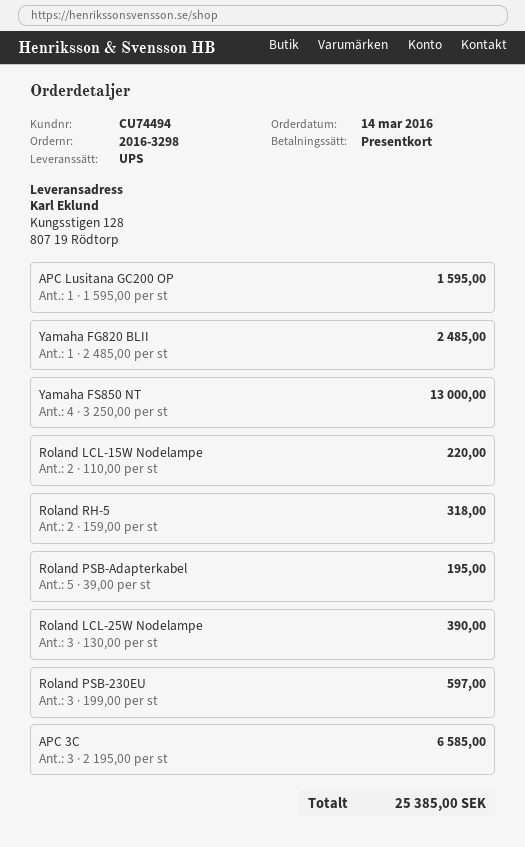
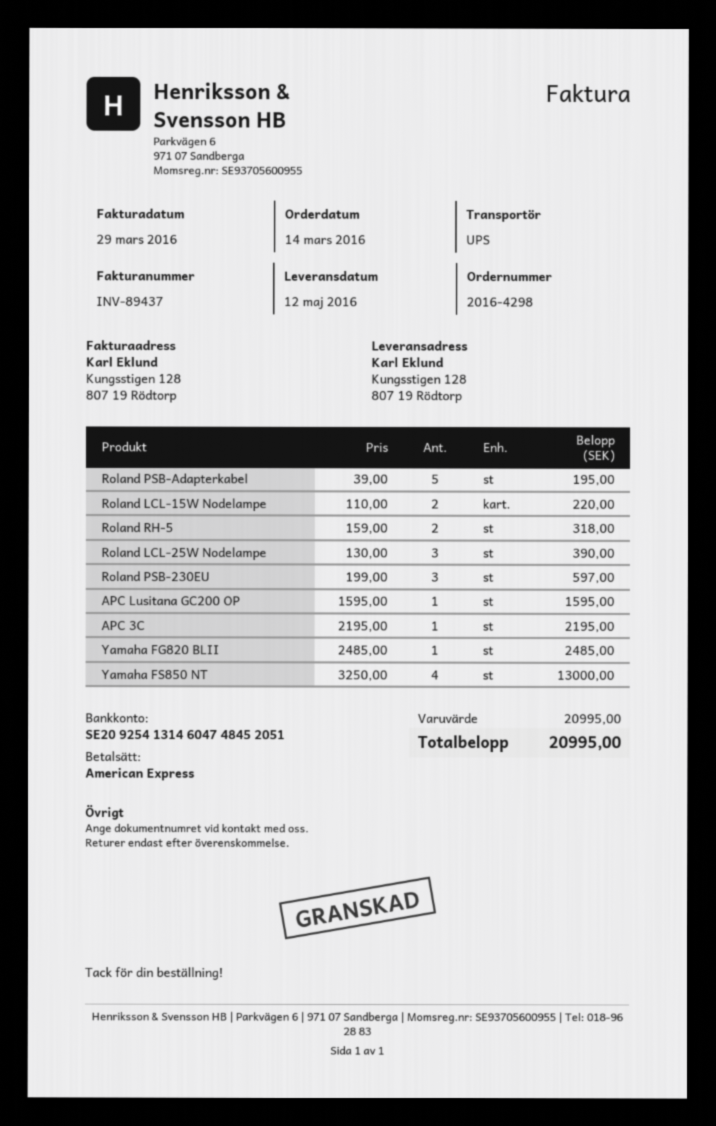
order number: 2016-3298 -> 2016-4298
payment method: gift card -> American Express
APC 3C: 3 x 2195.00 = 6585.00 -> 1 x 2195.00 = 2195.00
total: 25385.00 -> 20995.00

